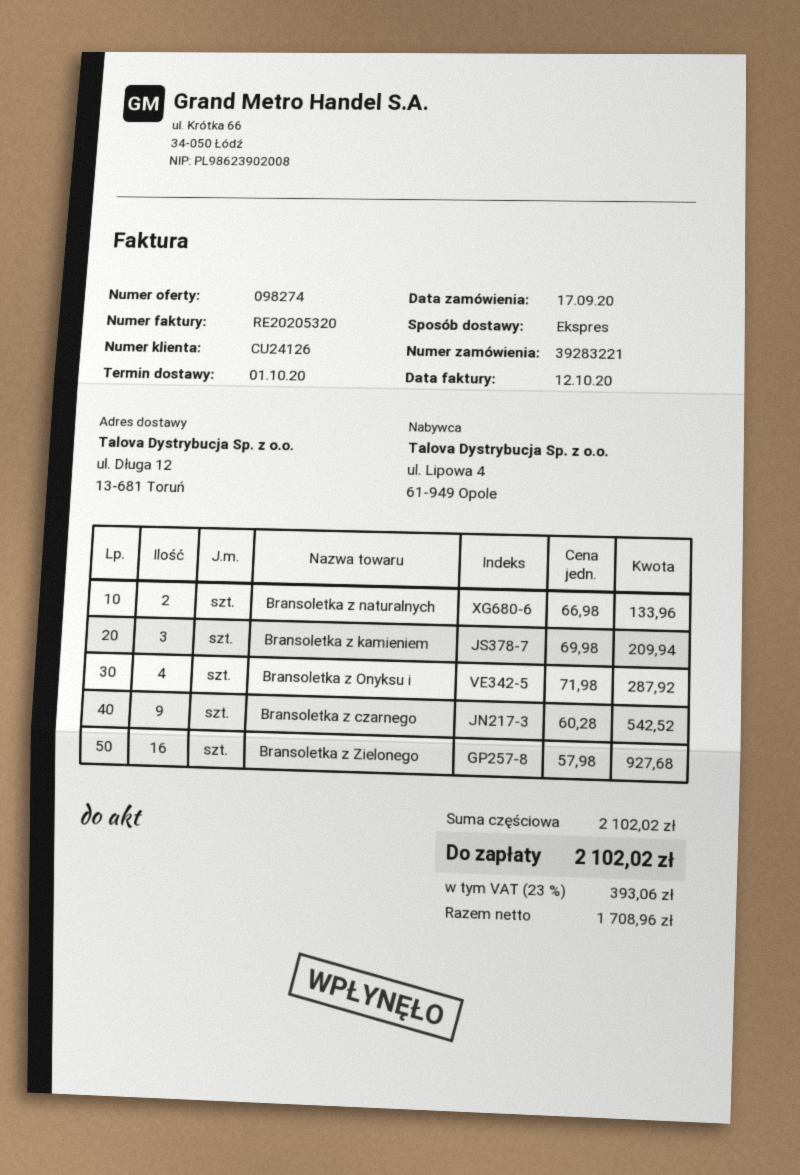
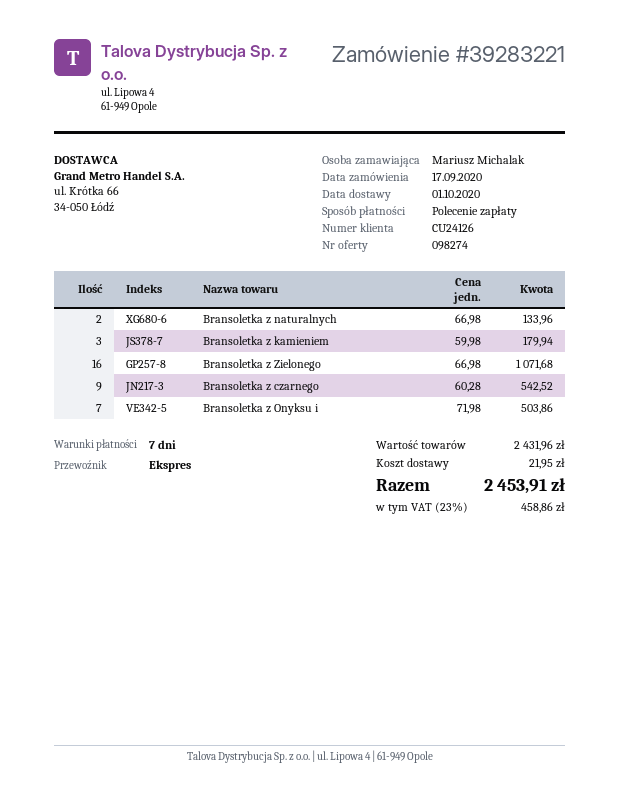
Bransoletka z kamieniem: 3 x 69.98 = 209.94 -> 3 x 59.98 = 179.94
Bransoletka z Onyksu i: 4 x 71.98 = 287.92 -> 7 x 71.98 = 503.86
Bransoletka z Zielonego: 16 x 57.98 = 927.68 -> 16 x 66.98 = 1071.68
subtotal: 2102.02 -> 2431.96
shipping: none -> 21.95
tax: 23% = 393.06 -> 23% = 458.86
total: 2102.02 -> 2453.91

